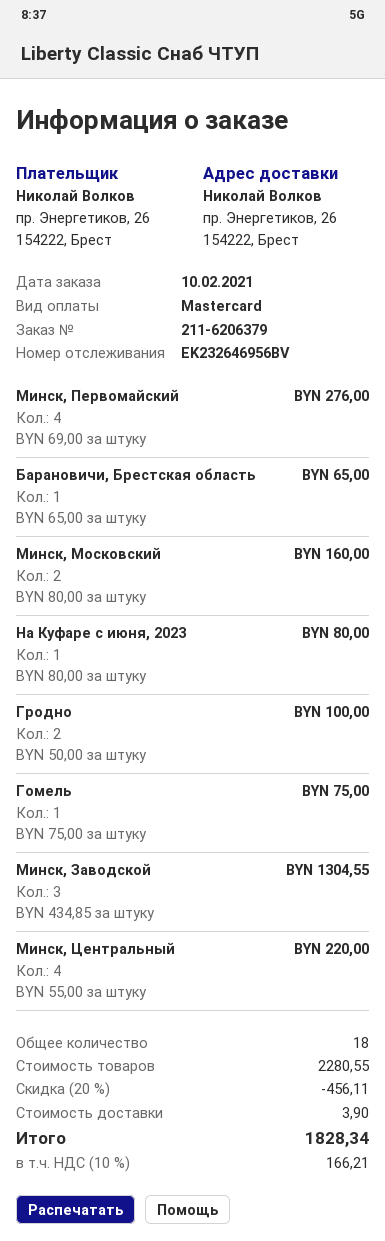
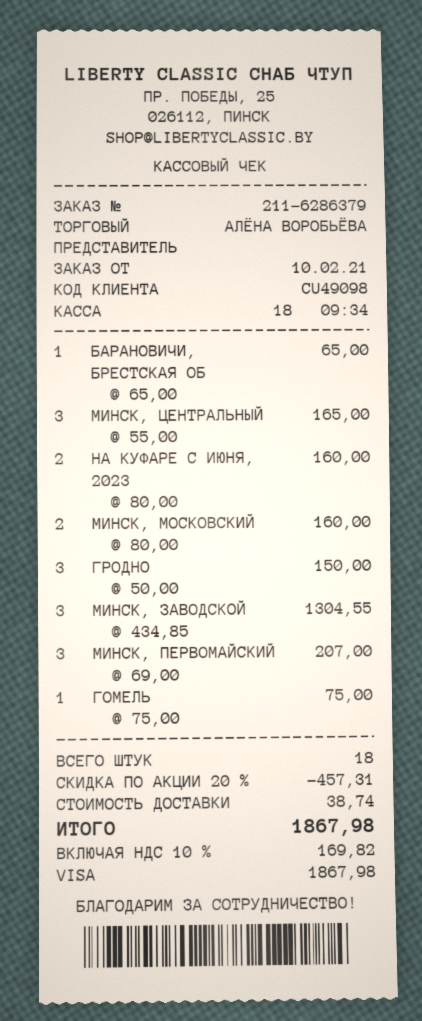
order number: 211-6206379 -> 211-6286379
payment method: Mastercard -> Visa
Минск, Первомайский: 4 x 69.00 = 276.00 -> 3 x 69.00 = 207.00
На Куфаре с июня, 2023: 1 x 80.00 = 80.00 -> 2 x 80.00 = 160.00
Гродно: 2 x 50.00 = 100.00 -> 3 x 50.00 = 150.00
Минск, Центральный: 4 x 55.00 = 220.00 -> 3 x 55.00 = 165.00
discount: 20% = 456.11 -> 20% = 457.31
shipping: 3.90 -> 38.74
tax: 10% = 166.21 -> 10% = 169.82
total: 1828.34 -> 1867.98

